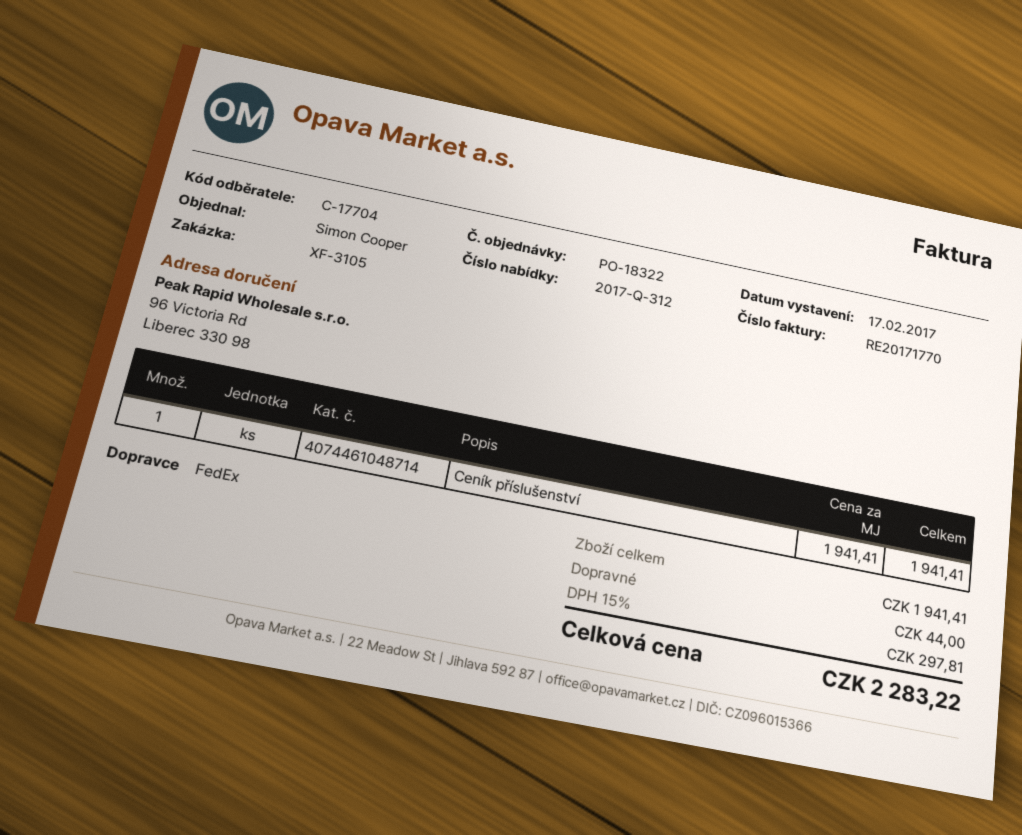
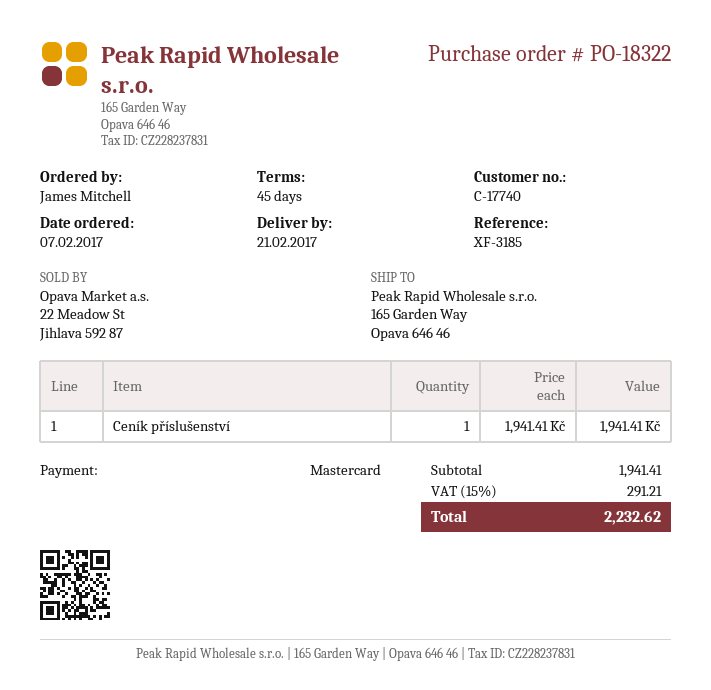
customer number: C-17704 -> C-17740
reference: XF-3105 -> XF-3185
ordered by: Simon Cooper -> James Mitchell
ship to: 96 Victoria Rd, Liberec 330 98 -> 165 Garden Way, Opava 646 46
shipping: 44.00 -> none
tax: 15% = 297.81 -> 15% = 291.21
total: 2283.22 -> 2232.62

